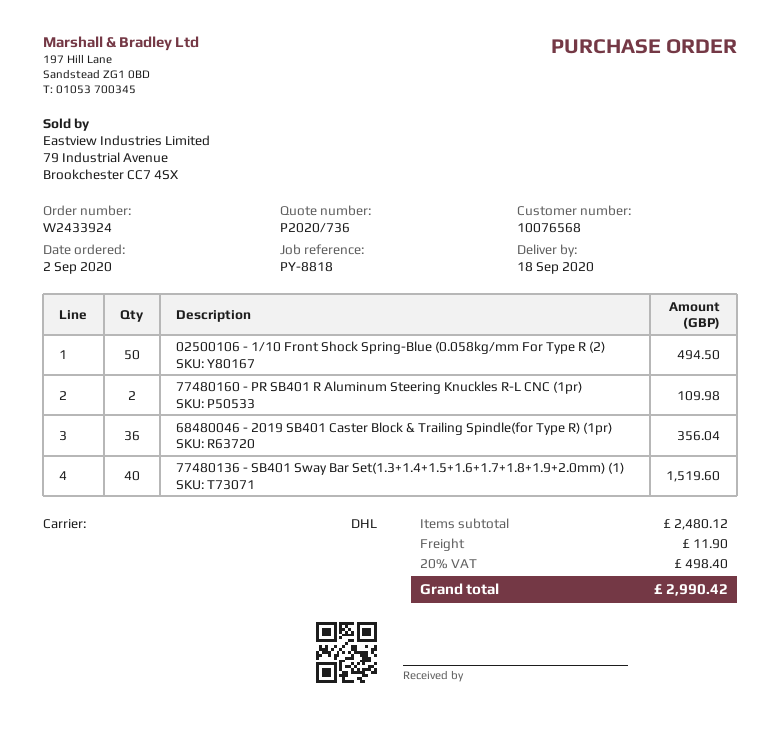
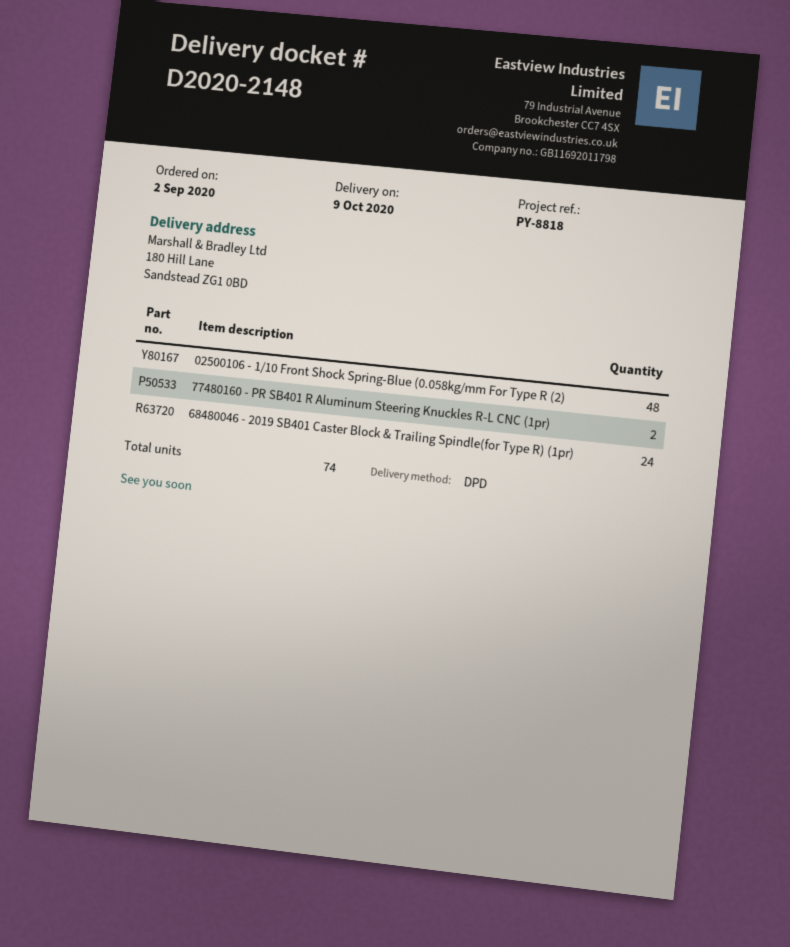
delivery date: 2020-09-18 -> 2020-10-09
shipping method: DHL -> DPD
02500106 - 1/10 Front Shock Spring-Blue (0.058kg/mm For Type R (2): 50 -> 48
68480046 - 2019 SB401 Caster Block & Trailing Spindle(for Type R) (1pr): 36 -> 24
77480136 - SB401 Sway Bar Set(1.3+1.4+1.5+1.6+1.7+1.8+1.9+2.0mm) (1): 40 -> none

